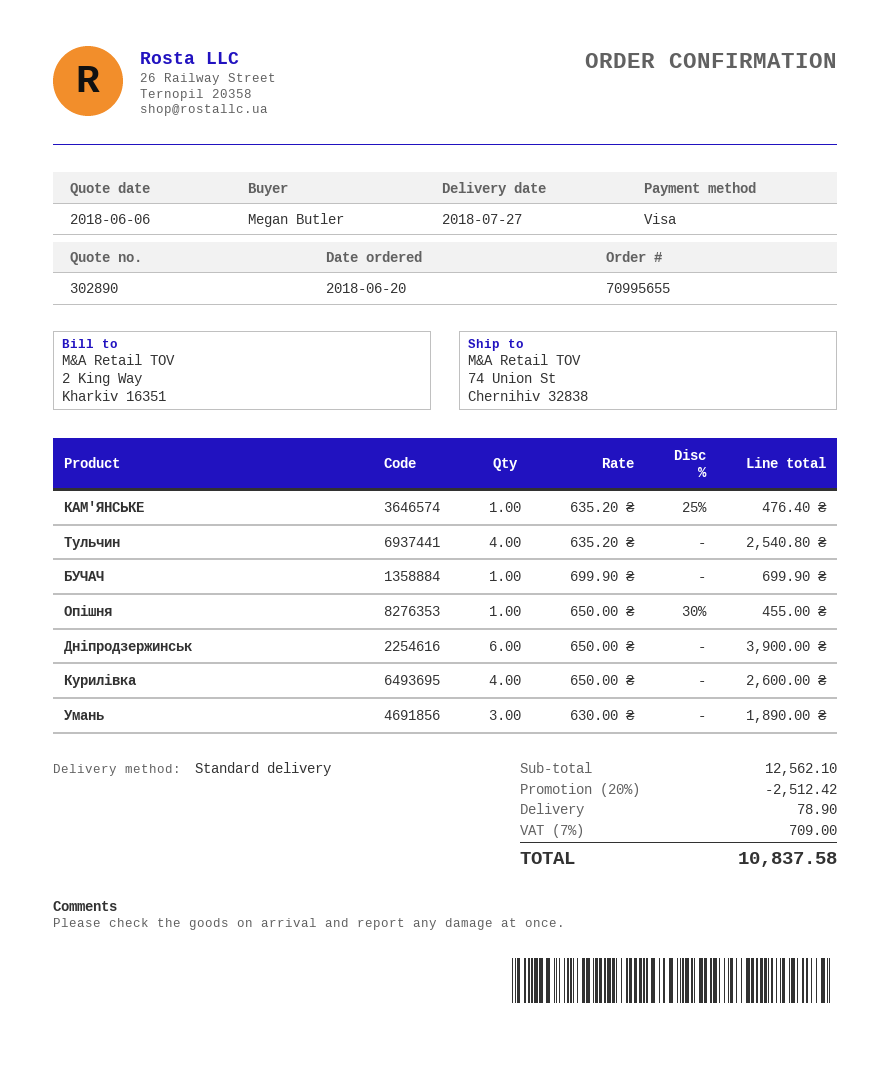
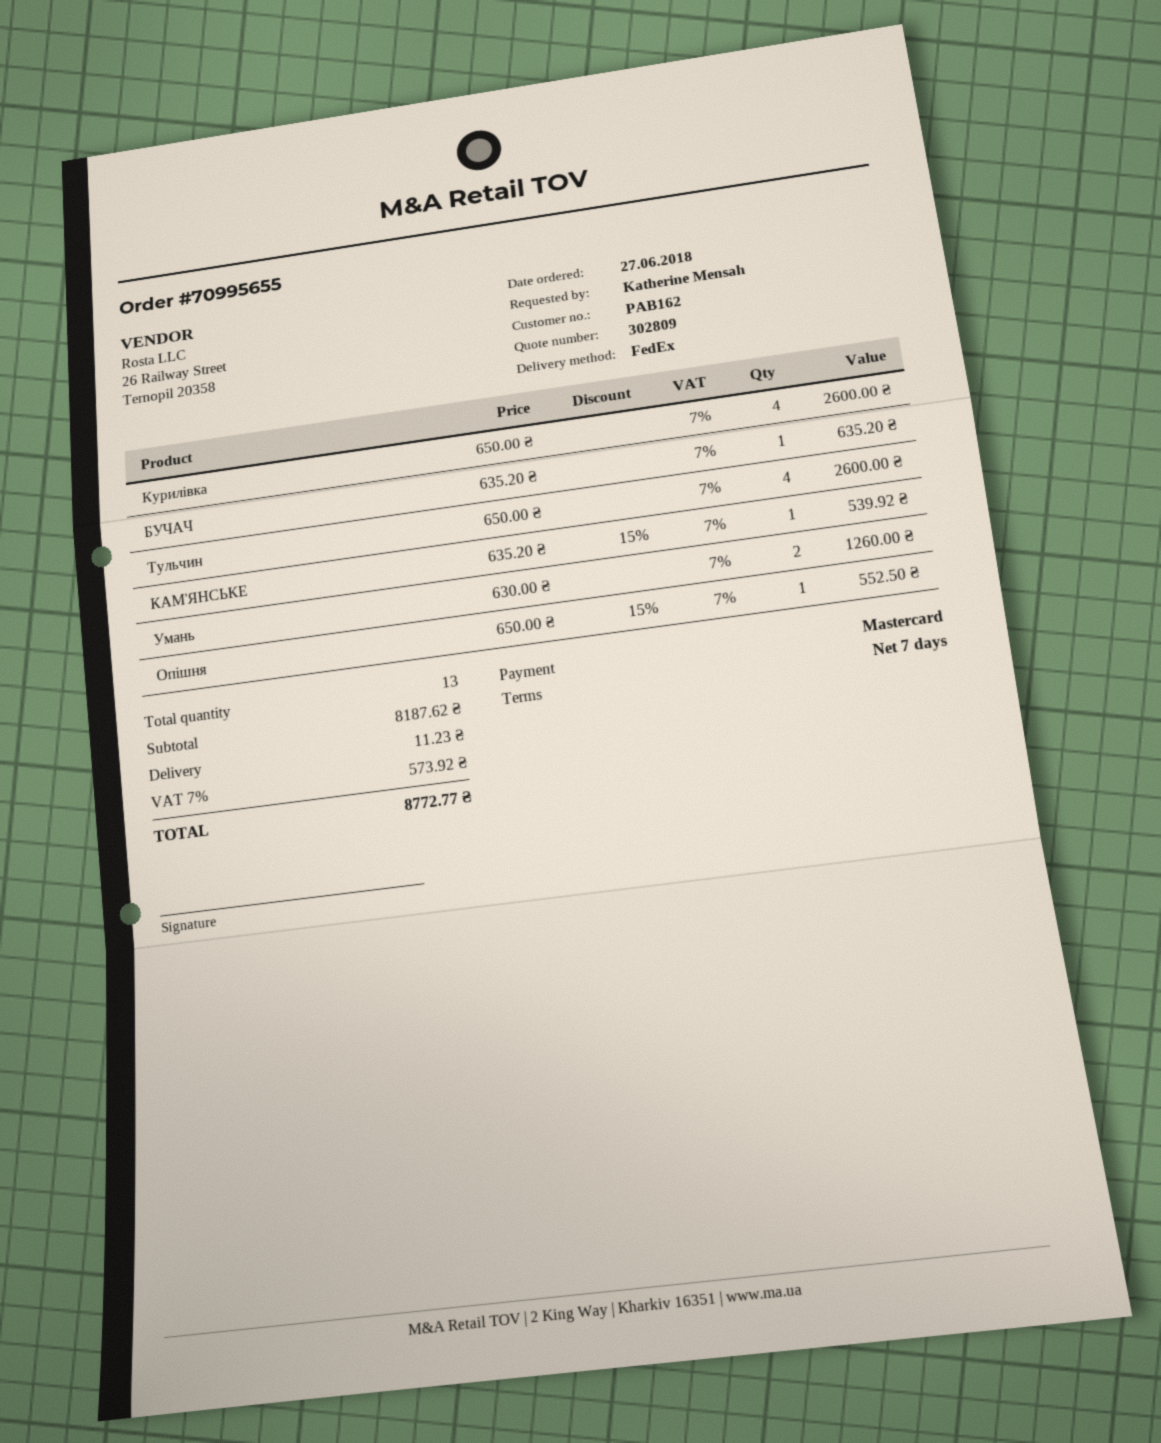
quote number: 302890 -> 302809
order date: 2018-06-20 -> 2018-06-27
ordered by: Megan Butler -> Katherine Mensah
payment method: Visa -> Mastercard
shipping method: standard -> FedEx
КАМ'ЯНСЬКЕ: 1 x 635.20 - 25% = 476.40 -> 1 x 635.20 - 15% = 539.92
Тульчин: 4 x 635.20 = 2540.80 -> 4 x 650.00 = 2600.00
БУЧАЧ: 1 x 699.90 = 699.90 -> 1 x 635.20 = 635.20
Опішня: 1 x 650.00 - 30% = 455.00 -> 1 x 650.00 - 15% = 552.50
Дніпродзержинськ: 6 x 650.00 = 3900.00 -> none
Умань: 3 x 630.00 = 1890.00 -> 2 x 630.00 = 1260.00
subtotal: 12562.10 -> 8187.62
discount: 20% = 2512.42 -> none
shipping: 78.90 -> 11.23
tax: 7% = 709.00 -> 7% = 573.92
total: 10837.58 -> 8772.77

